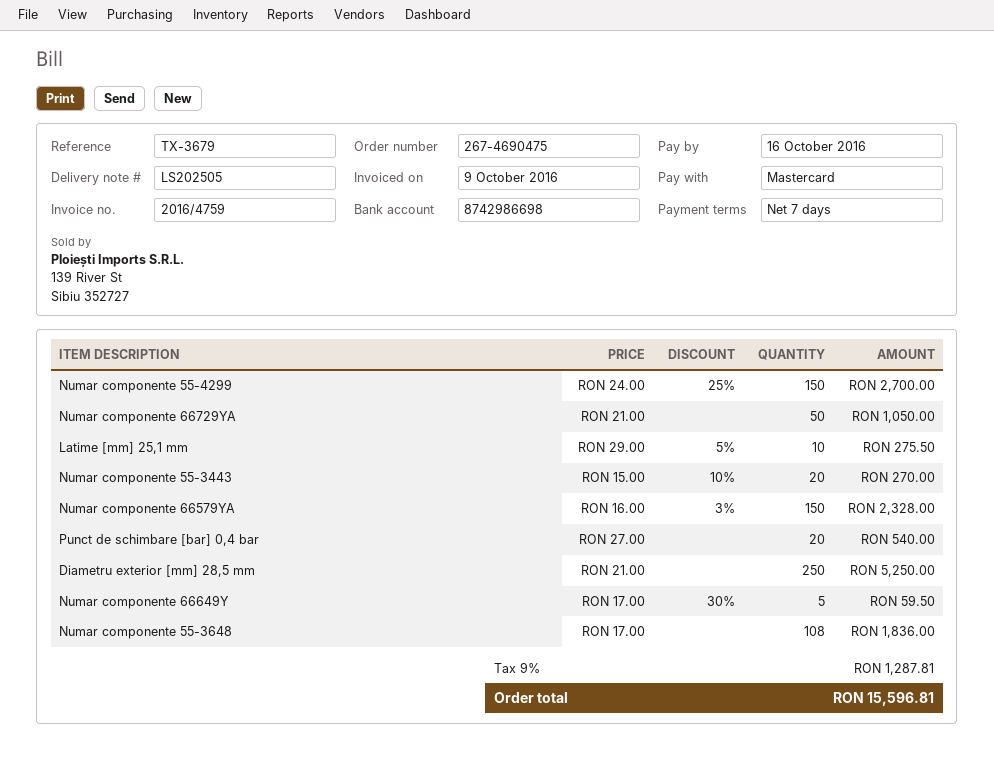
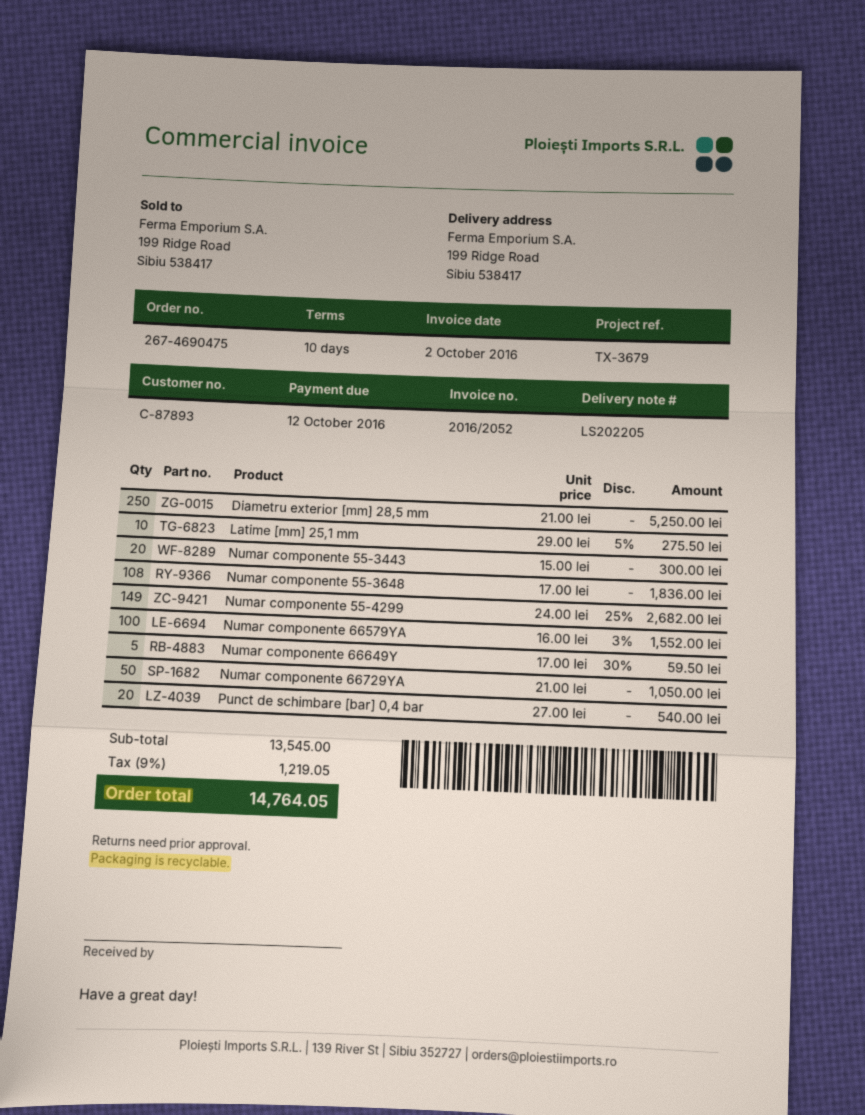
delivery note number: LS202505 -> LS202205
invoice number: 2016/4759 -> 2016/2052
invoice date: 2016-10-09 -> 2016-10-02
payment terms: 7 days -> 10 days
due date: 2016-10-16 -> 2016-10-12
Numar componente 55-4299: 150 x 24.00 - 25% = 2700.00 -> 149 x 24.00 - 25% = 2682.00
Numar componente 55-3443: 20 x 15.00 - 10% = 270.00 -> 20 x 15.00 = 300.00
Numar componente 66579YA: 150 x 16.00 - 3% = 2328.00 -> 100 x 16.00 - 3% = 1552.00
tax: 9% = 1287.81 -> 9% = 1219.05
total: 15596.81 -> 14764.05

